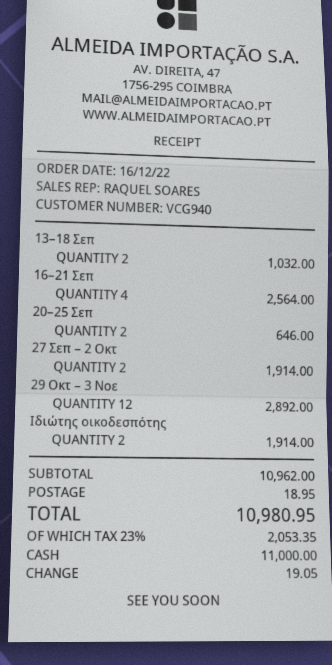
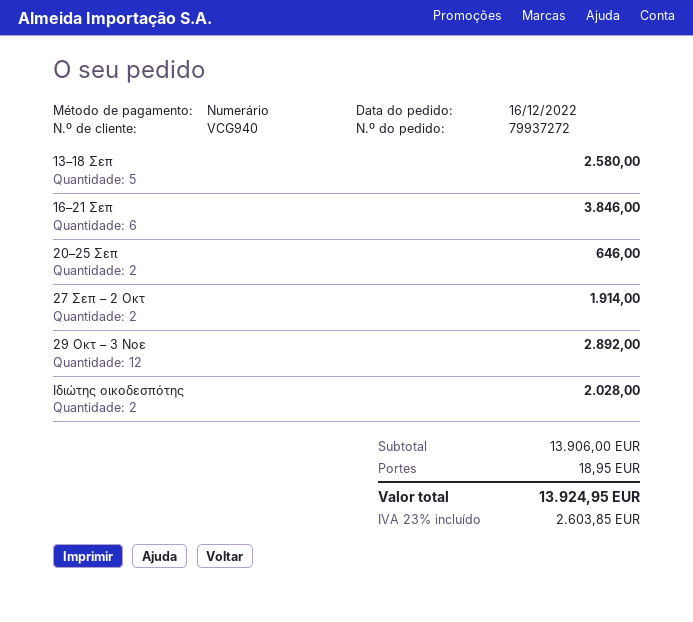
13–18 Σεπ: 2 for 1032.00 -> 5 for 2580.00
16–21 Σεπ: 4 for 2564.00 -> 6 for 3846.00
Ιδιώτης οικοδεσπότης: 2 for 1914.00 -> 2 for 2028.00
subtotal: 10962.00 -> 13906.00
tax: 23% = 2053.35 -> 23% = 2603.85
total: 10980.95 -> 13924.95

